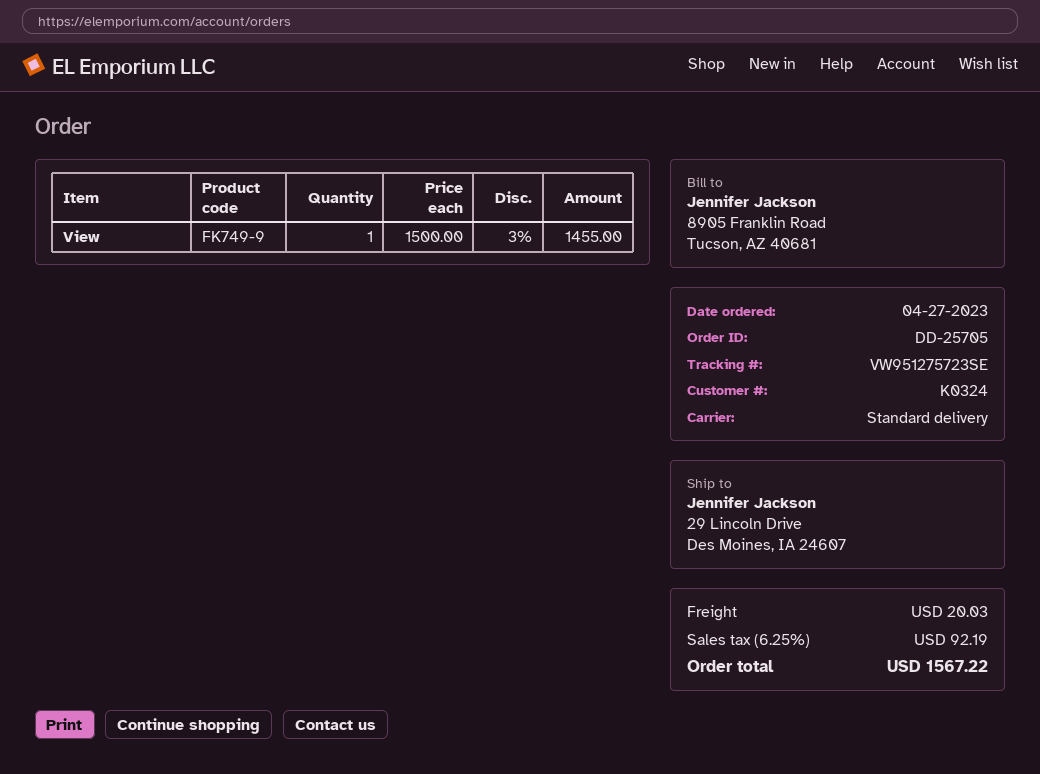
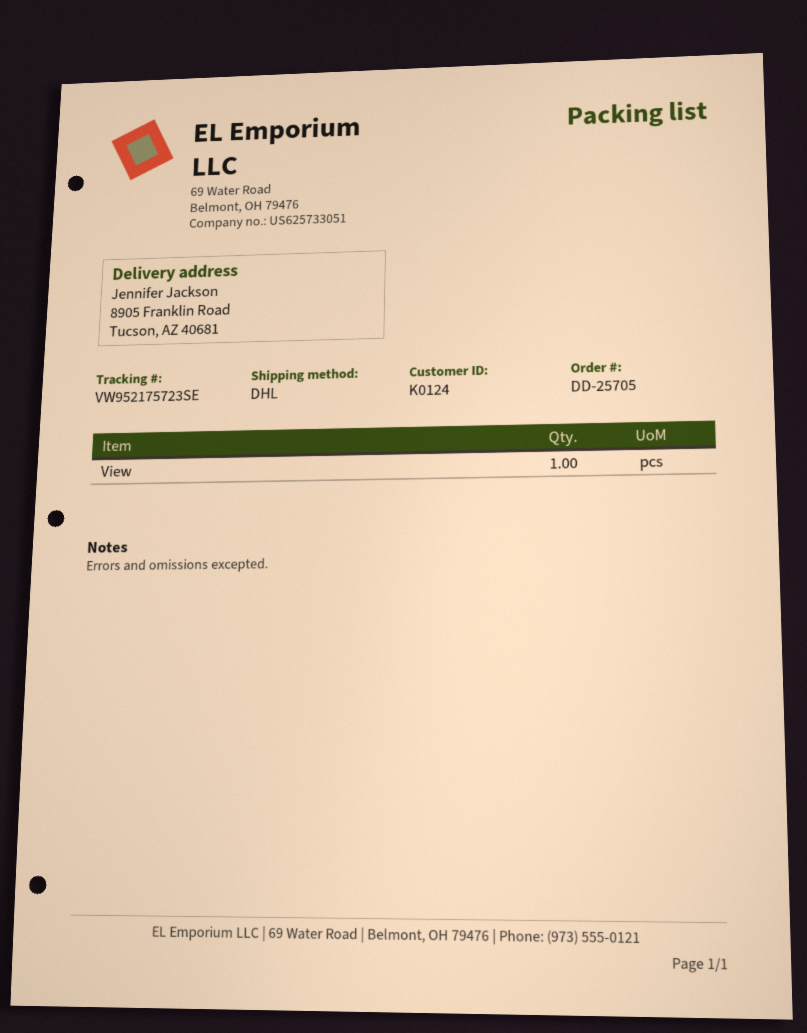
customer number: K0324 -> K0124
shipping method: standard -> DHL
tracking number: VW951275723SE -> VW952175723SE
ship to: 29 Lincoln Drive, Des Moines, IA 24607 -> 8905 Franklin Road, Tucson, AZ 40681

